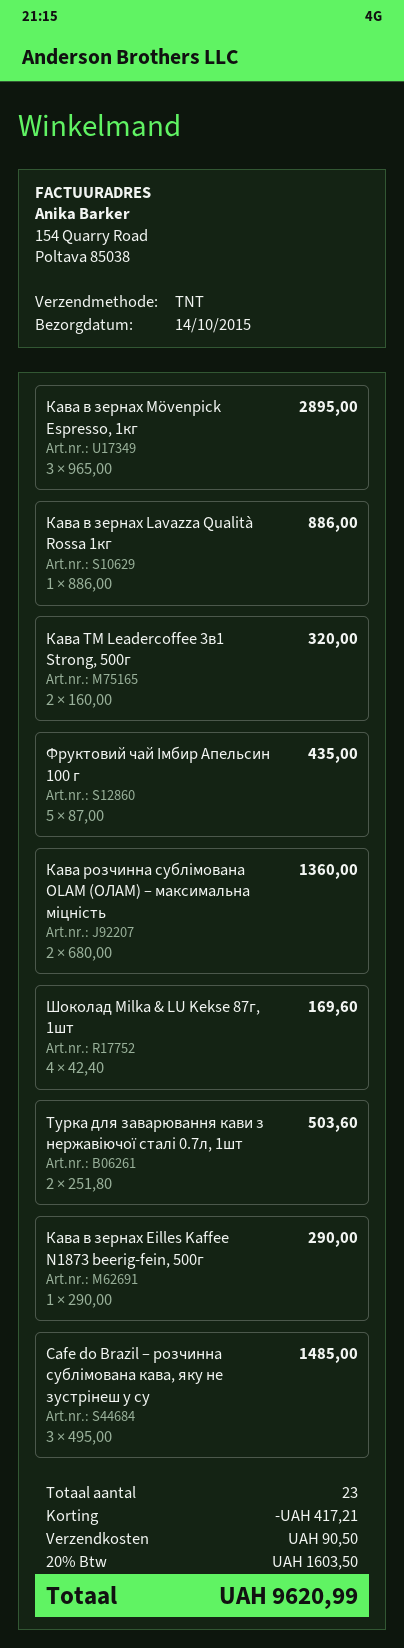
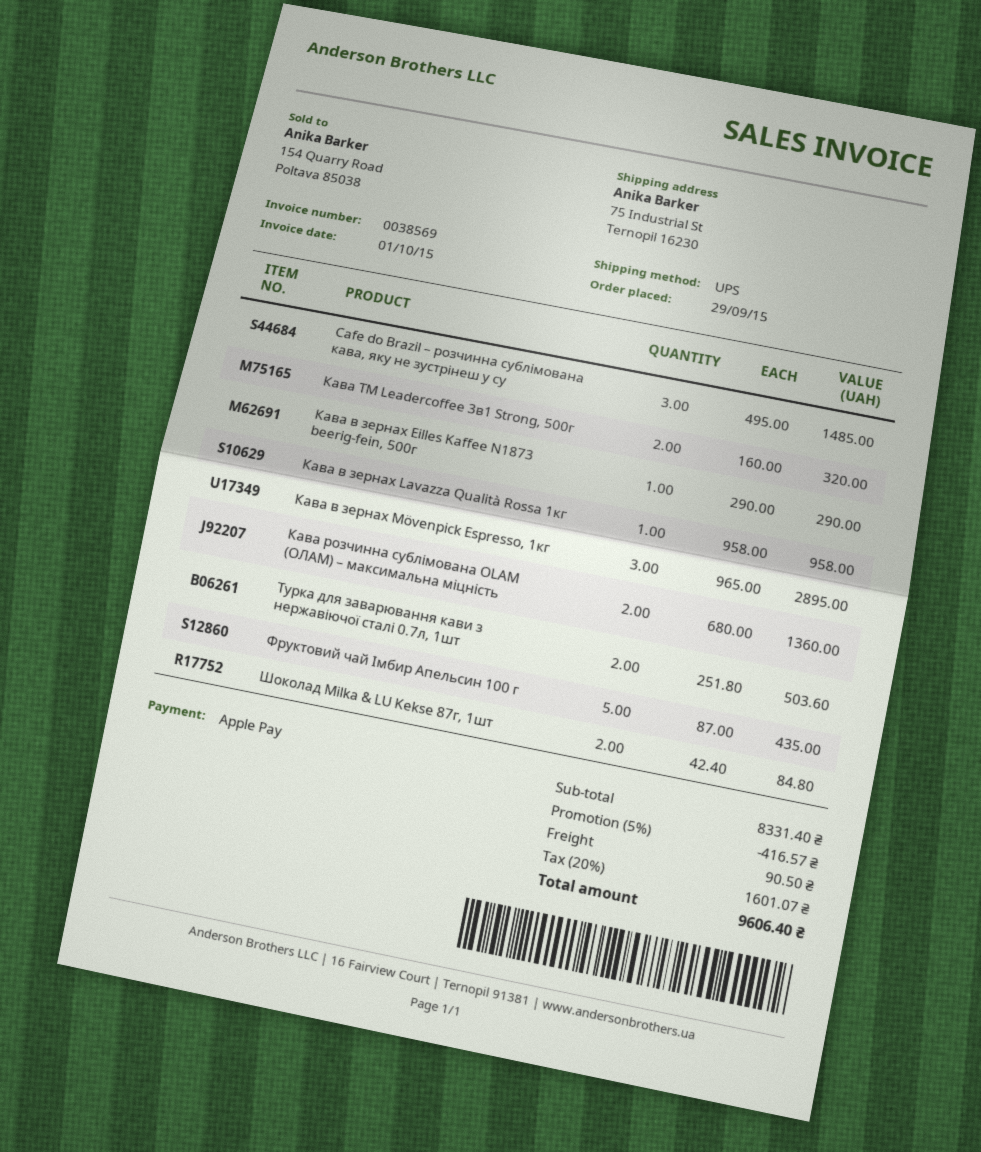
shipping method: TNT -> UPS
Кава в зернах Lavazza Qualità Rossa 1кг: 1 x 886.00 = 886.00 -> 1 x 958.00 = 958.00
Шоколад Milka & LU Kekse 87г, 1шт: 4 x 42.40 = 169.60 -> 2 x 42.40 = 84.80
discount: 417.21 -> 416.57
tax: 20% = 1603.50 -> 20% = 1601.07
total: 9620.99 -> 9606.40

